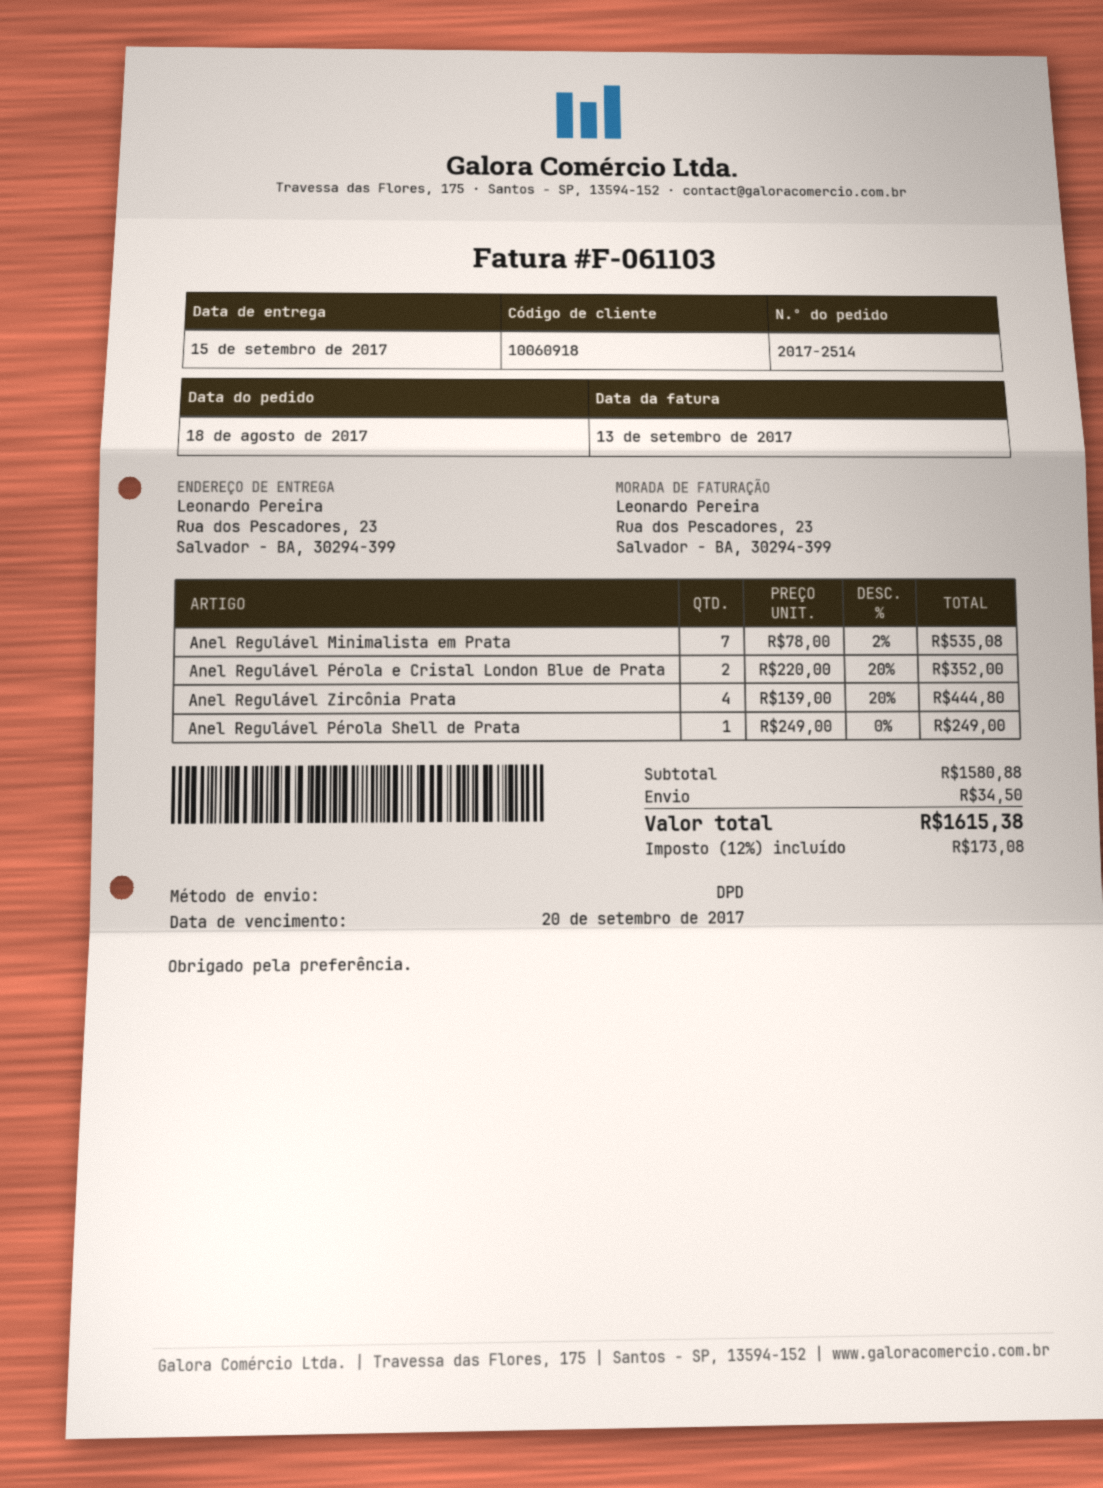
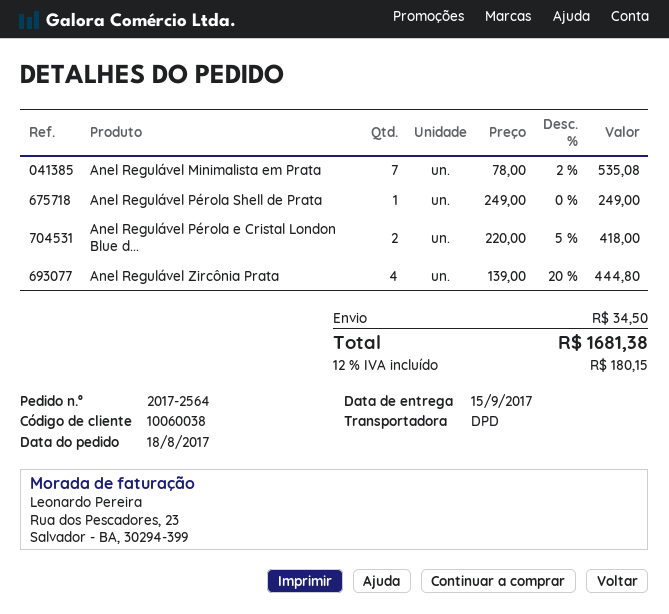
order number: 2017-2514 -> 2017-2564
customer number: 10060918 -> 10060038
Anel Regulável Pérola e Cristal London Blue de Prata: 2 x 220.00 - 20% = 352.00 -> 2 x 220.00 - 5% = 418.00
tax: 12% = 173.08 -> 12% = 180.15
total: 1615.38 -> 1681.38

